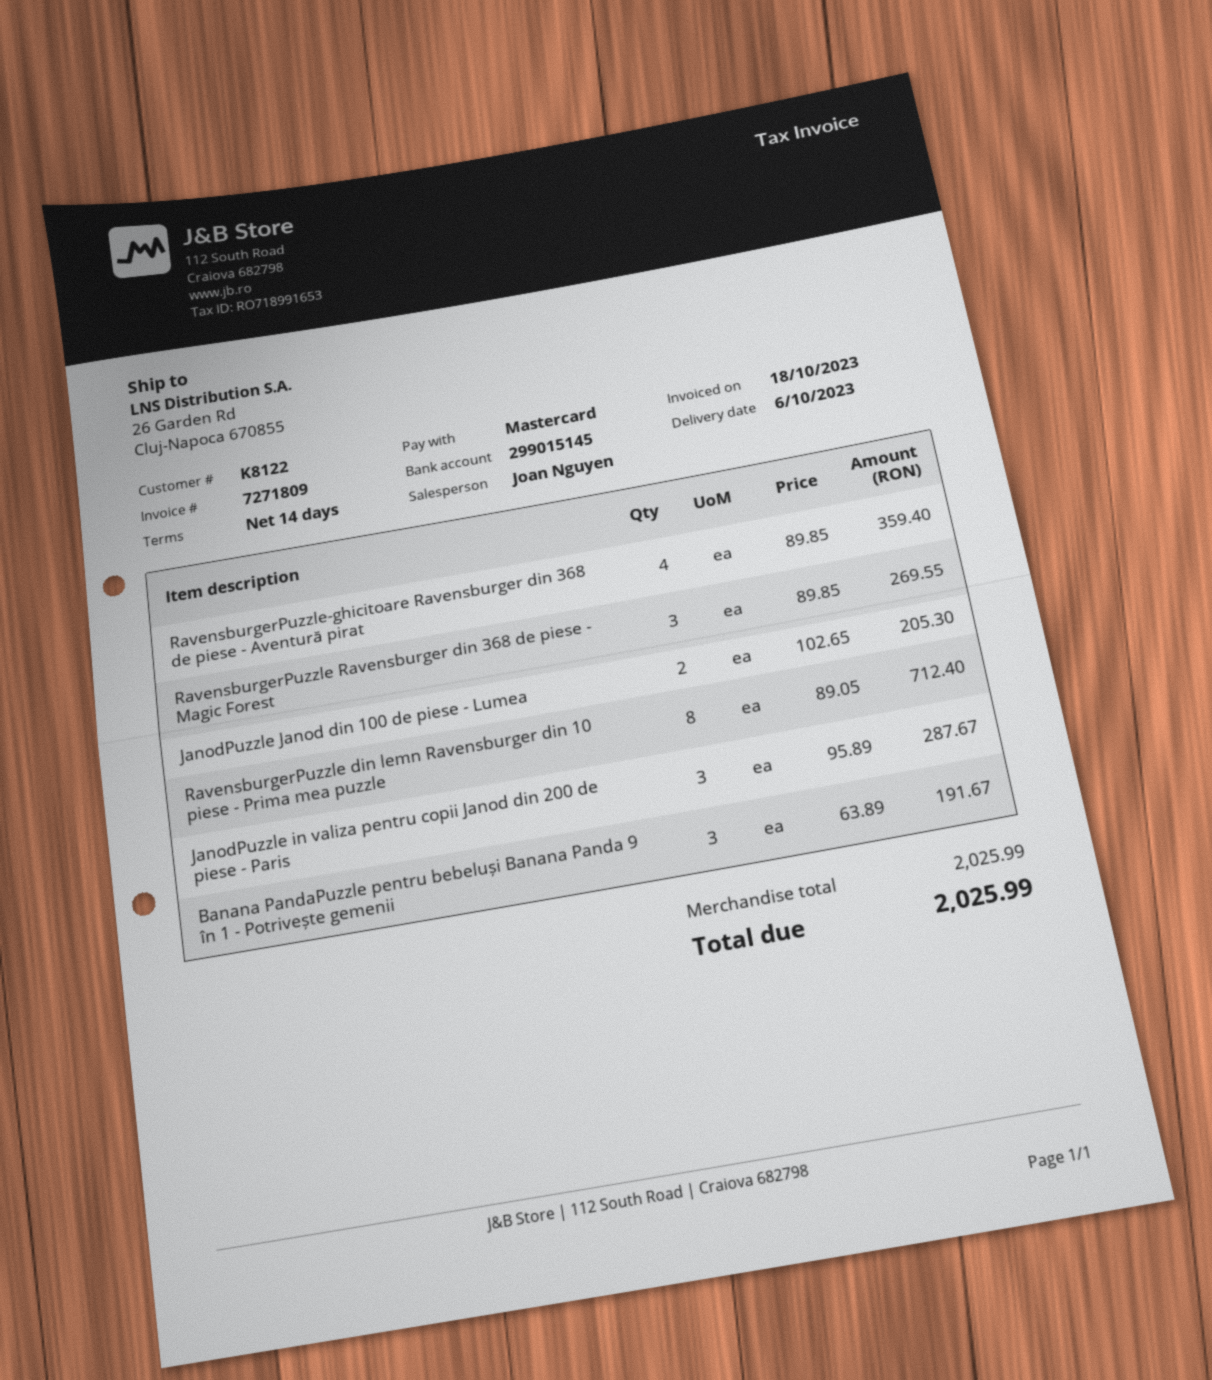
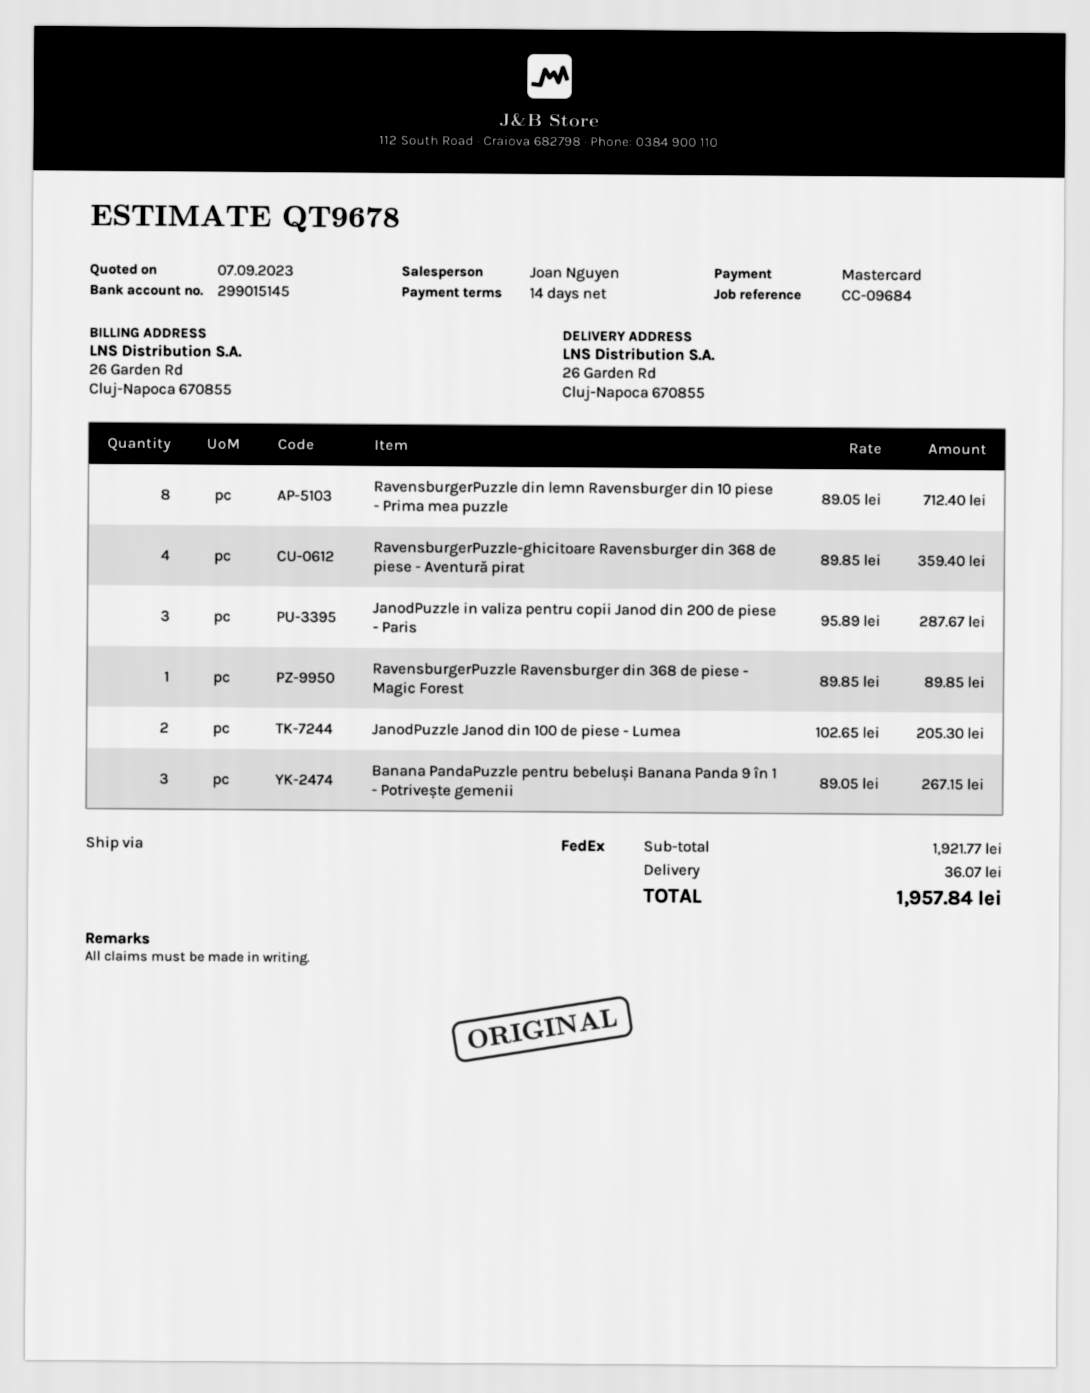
RavensburgerPuzzle Ravensburger din 368 de piese - Magic Forest: 3 x 89.85 = 269.55 -> 1 x 89.85 = 89.85
Banana PandaPuzzle pentru bebeluși Banana Panda 9 în 1 - Potrivește gemenii: 3 x 63.89 = 191.67 -> 3 x 89.05 = 267.15
subtotal: 2025.99 -> 1921.77
shipping: none -> 36.07
total: 2025.99 -> 1957.84

